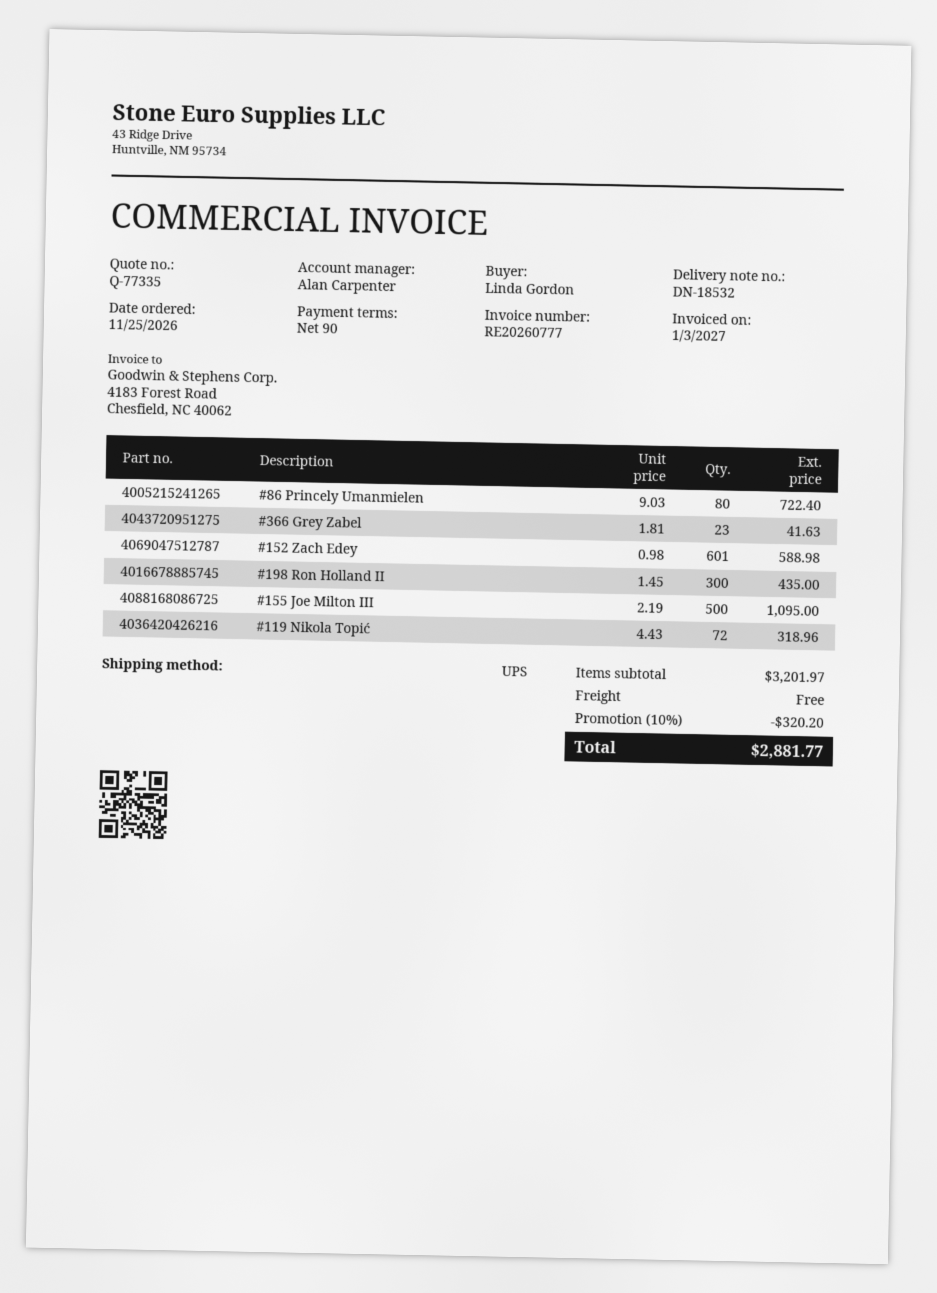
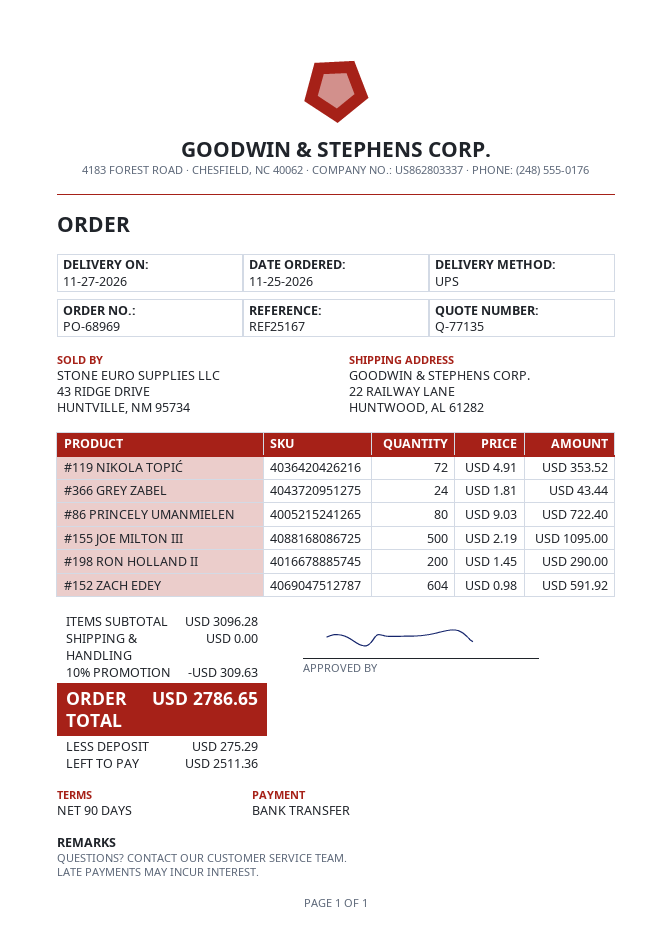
quote number: Q-77335 -> Q-77135
#366 Grey Zabel: 23 x 1.81 = 41.63 -> 24 x 1.81 = 43.44
#152 Zach Edey: 601 x 0.98 = 588.98 -> 604 x 0.98 = 591.92
#198 Ron Holland II: 300 x 1.45 = 435.00 -> 200 x 1.45 = 290.00
#119 Nikola Topić: 72 x 4.43 = 318.96 -> 72 x 4.91 = 353.52
subtotal: 3201.97 -> 3096.28
discount: 10% = 320.20 -> 10% = 309.63
total: 2881.77 -> 2786.65

